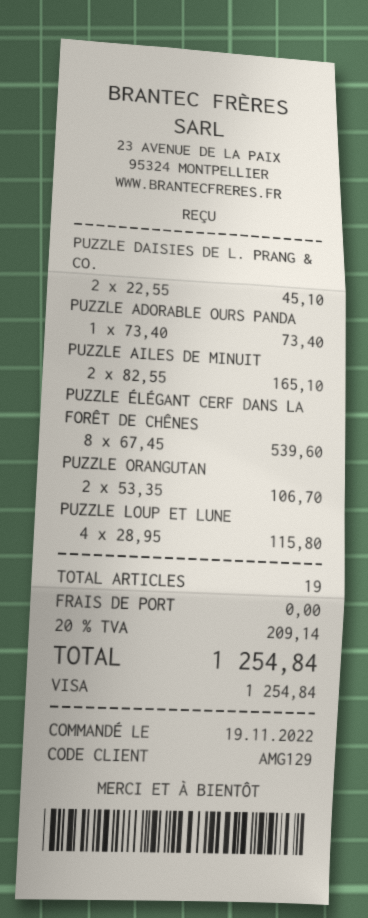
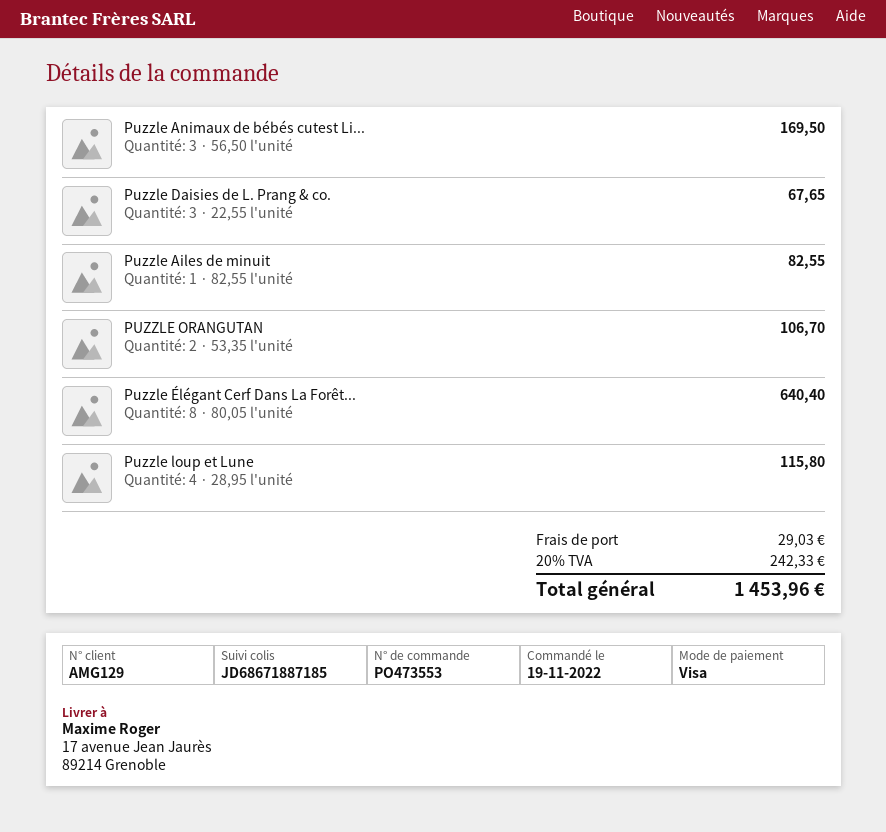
PUZZLE DAISIES DE L. PRANG & CO.: 2 x 22.55 = 45.10 -> 3 x 22.55 = 67.65
PUZZLE ADORABLE OURS PANDA: 1 x 73.40 = 73.40 -> none
PUZZLE AILES DE MINUIT: 2 x 82.55 = 165.10 -> 1 x 82.55 = 82.55
PUZZLE ÉLÉGANT CERF DANS LA FORÊT DE CHÊNES: 8 x 67.45 = 539.60 -> 8 x 80.05 = 640.40
Puzzle Animaux de bébés cutest Li...: none -> 3 x 56.50 = 169.50
shipping: 0.00 -> 29.03
tax: 20% = 209.14 -> 20% = 242.33
total: 1254.84 -> 1453.96

